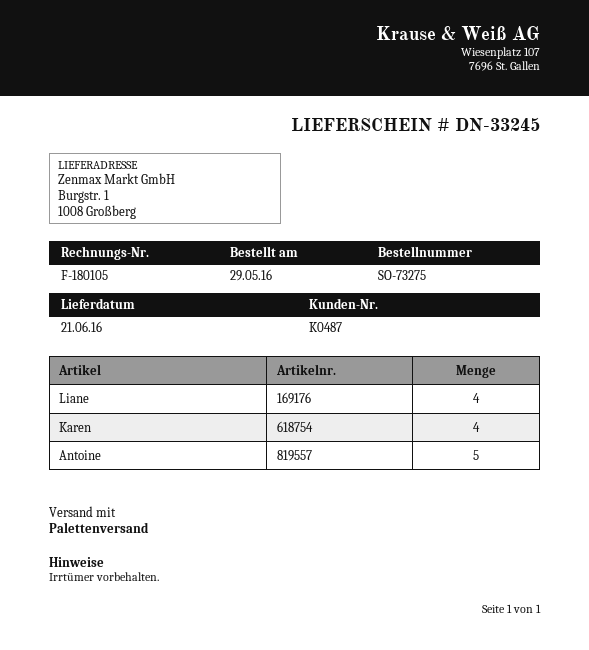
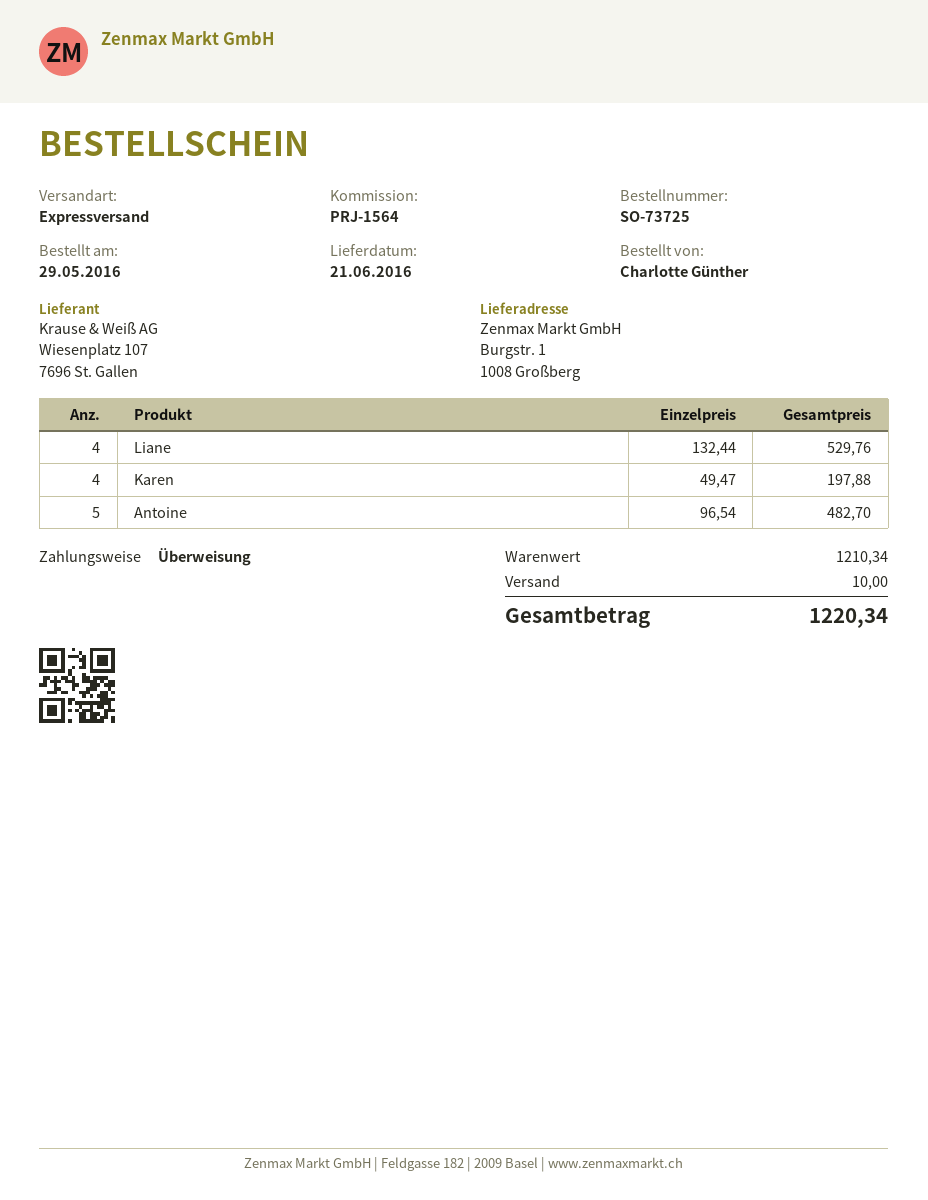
order number: SO-73275 -> SO-73725
shipping method: pallet freight -> express

